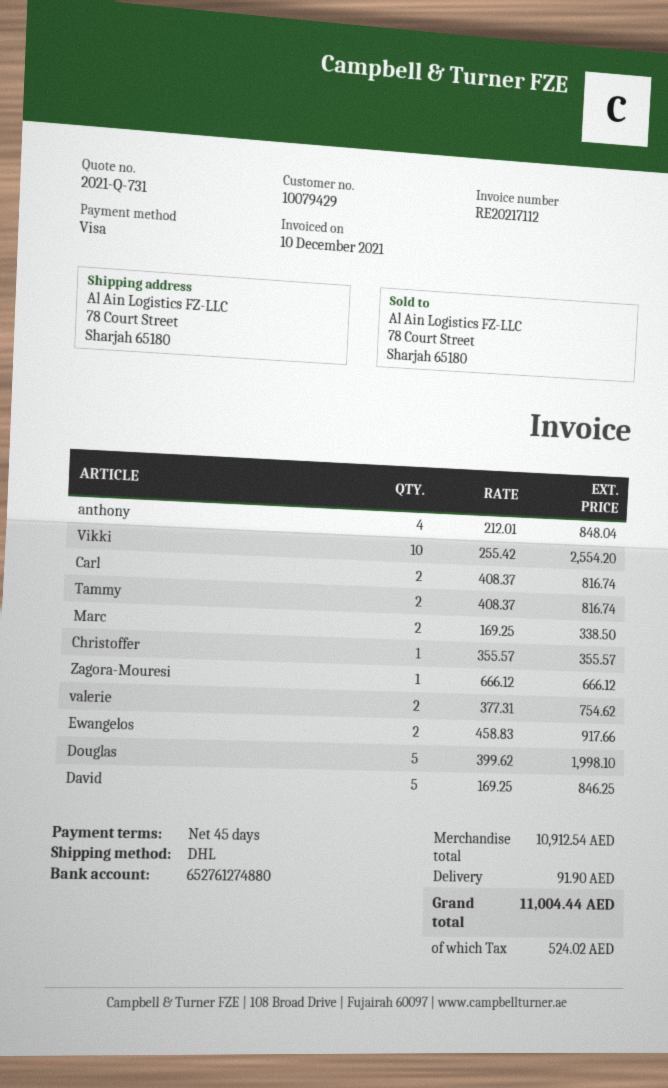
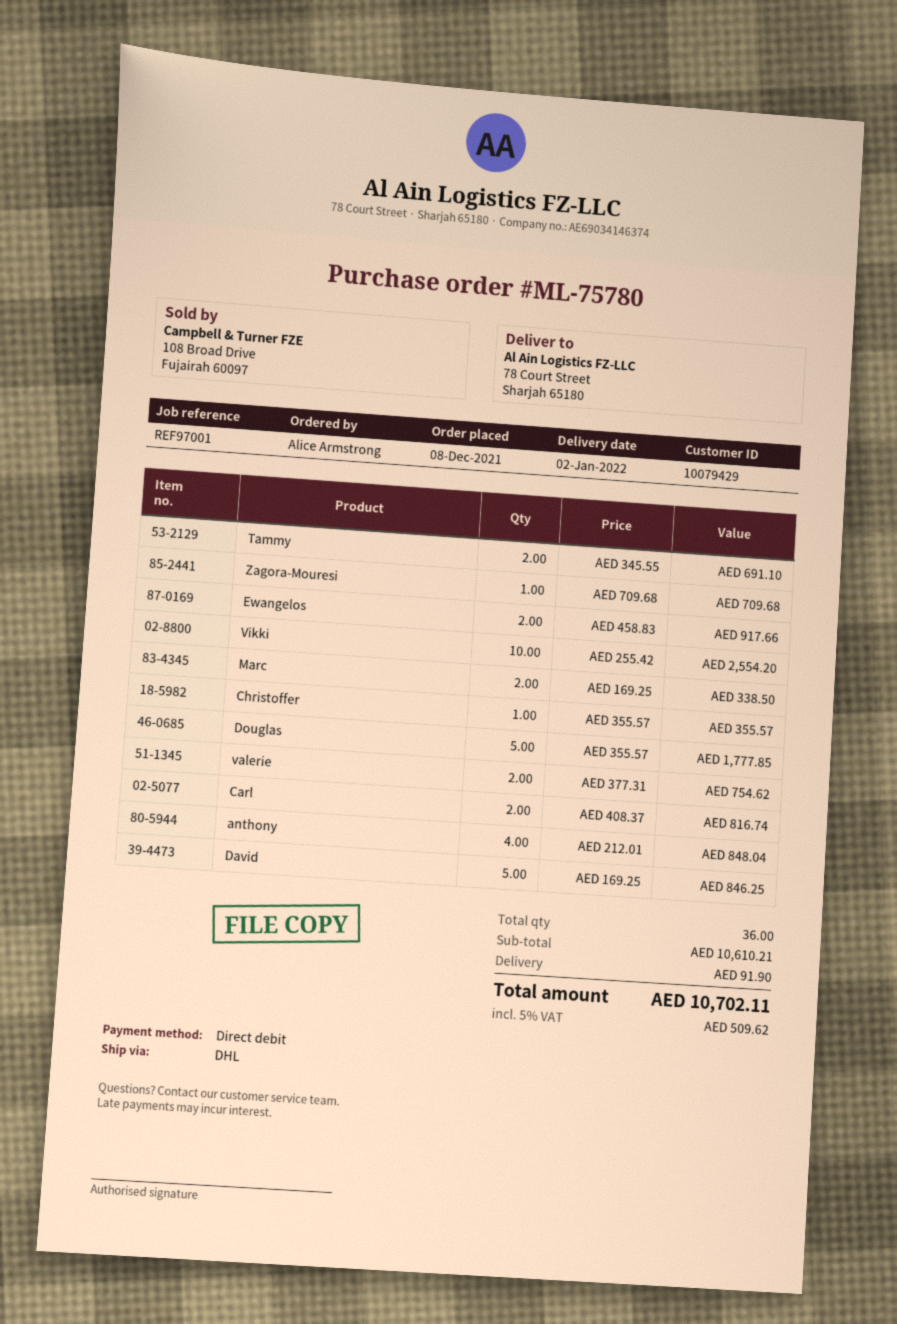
payment method: Visa -> direct debit
Tammy: 2 x 408.37 = 816.74 -> 2 x 345.55 = 691.10
Zagora-Mouresi: 1 x 666.12 = 666.12 -> 1 x 709.68 = 709.68
Douglas: 5 x 399.62 = 1998.10 -> 5 x 355.57 = 1777.85
subtotal: 10912.54 -> 10610.21
tax: 524.02 -> 509.62
total: 11004.44 -> 10702.11

